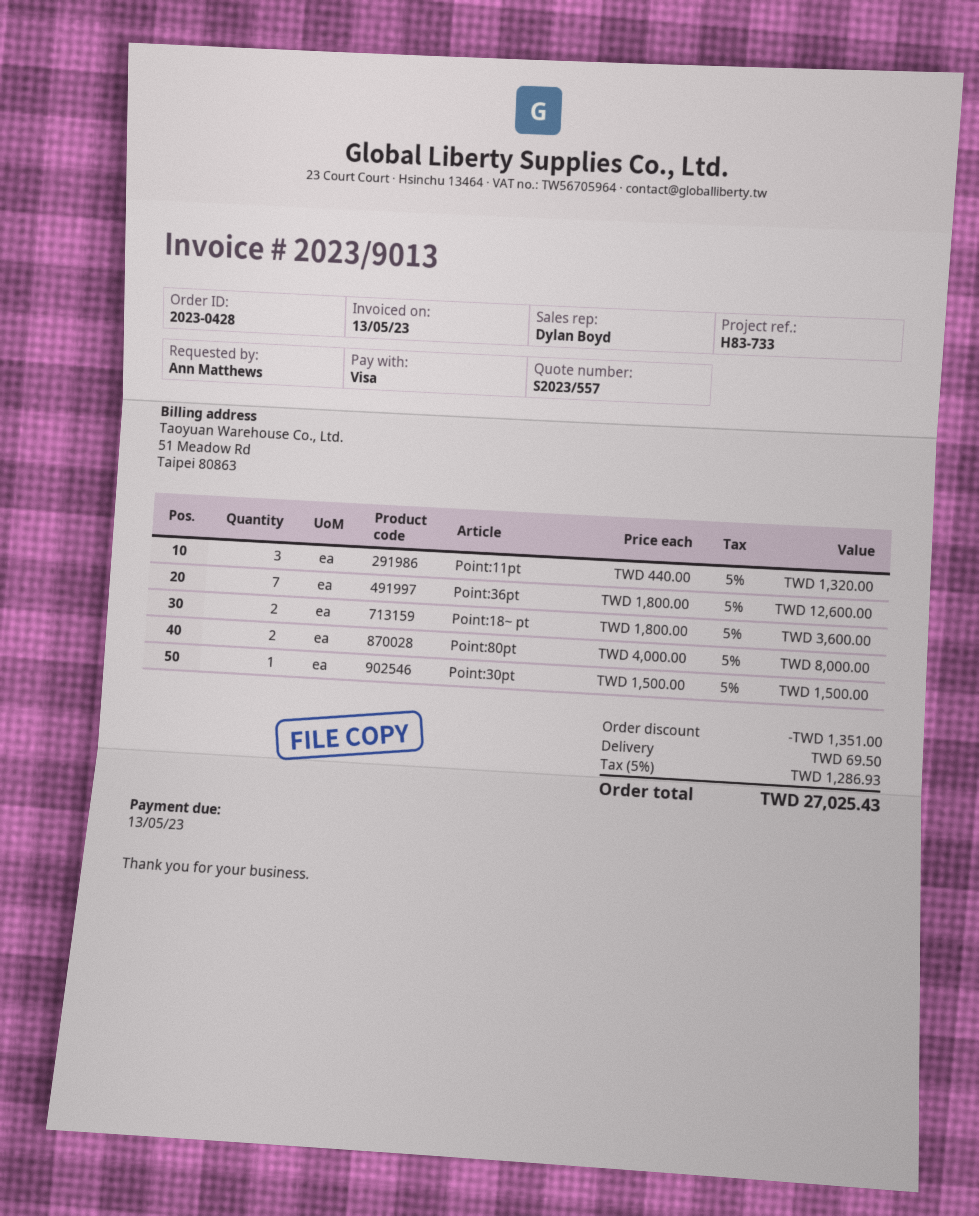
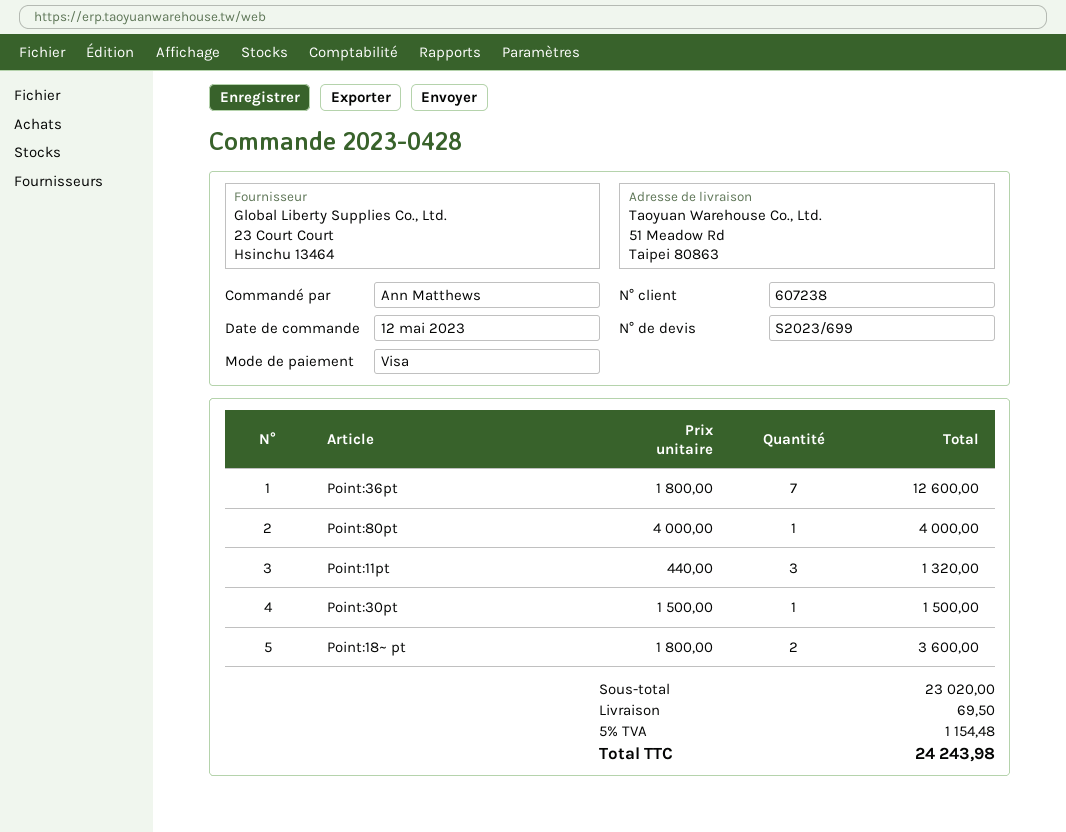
quote number: S2023/557 -> S2023/699
Point:80pt: 2 x 4000.00 = 8000.00 -> 1 x 4000.00 = 4000.00
discount: 1351.00 -> none
tax: 5% = 1286.93 -> 5% = 1154.48
total: 27025.43 -> 24243.98

